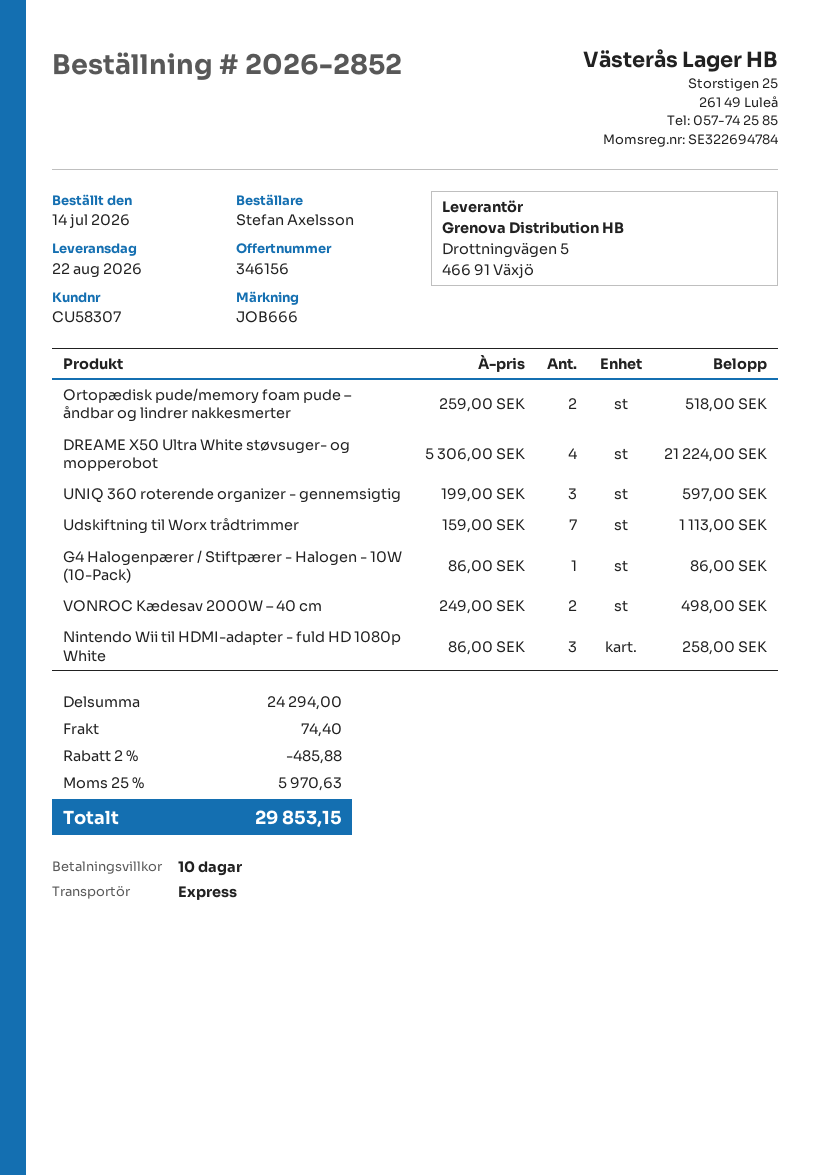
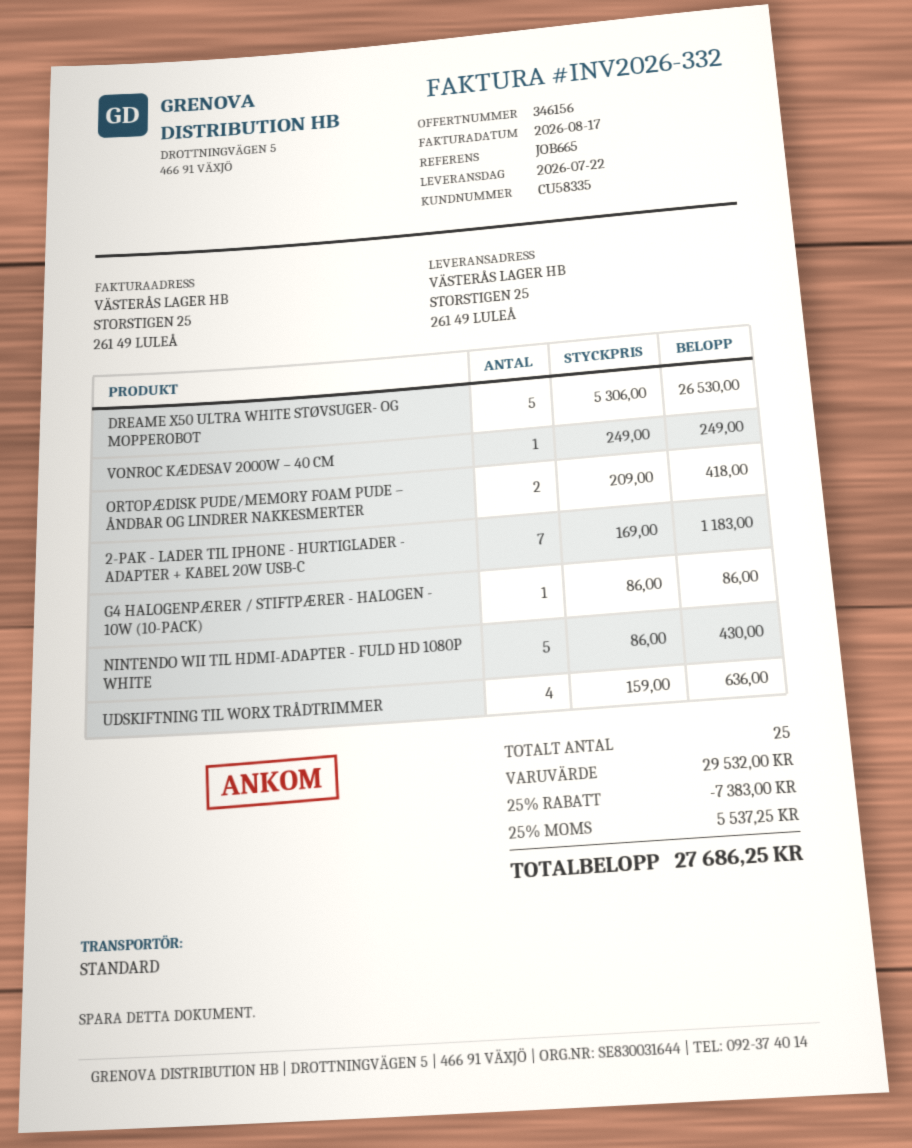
delivery date: 2026-08-22 -> 2026-07-22
customer number: CU58307 -> CU58335
reference: JOB666 -> JOB665
shipping method: express -> standard
Ortopædisk pude/memory foam pude – åndbar og lindrer nakkesmerter: 2 x 259.00 = 518.00 -> 2 x 209.00 = 418.00
DREAME X50 Ultra White støvsuger- og mopperobot: 4 x 5306.00 = 21224.00 -> 5 x 5306.00 = 26530.00
UNIQ 360 roterende organizer - gennemsigtig: 3 x 199.00 = 597.00 -> none
Udskiftning til Worx trådtrimmer: 7 x 159.00 = 1113.00 -> 4 x 159.00 = 636.00
VONROC Kædesav 2000W – 40 cm: 2 x 249.00 = 498.00 -> 1 x 249.00 = 249.00
Nintendo Wii til HDMI-adapter - fuld HD 1080p White: 3 x 86.00 = 258.00 -> 5 x 86.00 = 430.00
2-PAK - LADER TIL IPHONE - HURTIGLADER - ADAPTER + KABEL 20W USB-C: none -> 7 x 169.00 = 1183.00
subtotal: 24294.00 -> 29532.00
discount: 2% = 485.88 -> 25% = 7383.00
shipping: 74.40 -> none
tax: 25% = 5970.63 -> 25% = 5537.25
total: 29853.15 -> 27686.25

